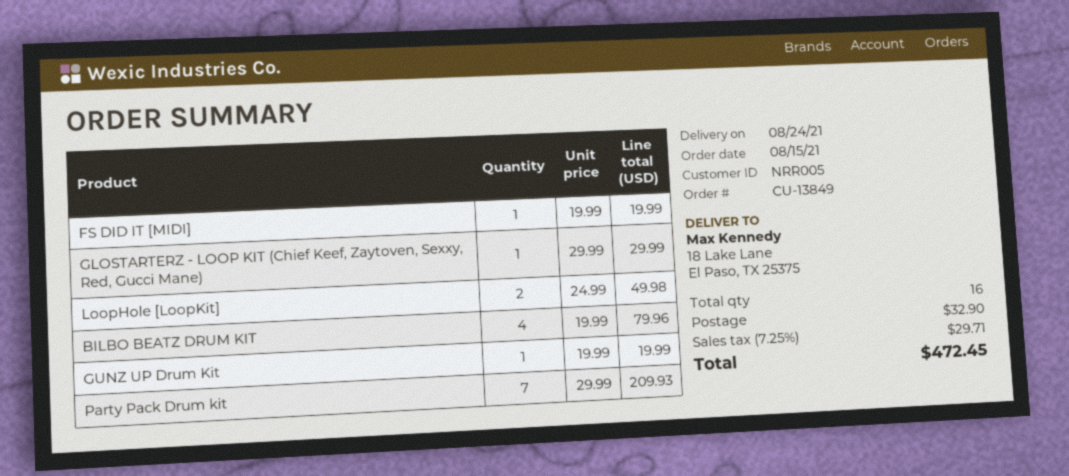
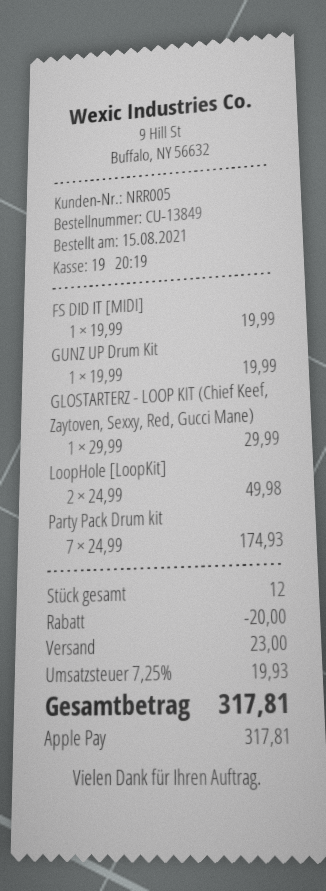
BILBO BEATZ DRUM KIT: 4 x 19.99 = 79.96 -> none
Party Pack Drum kit: 7 x 29.99 = 209.93 -> 7 x 24.99 = 174.93
total quantity: 16 -> 12
discount: none -> 20.00
shipping: 32.90 -> 23.00
tax: 7.25% = 29.71 -> 7.25% = 19.93
total: 472.45 -> 317.81

